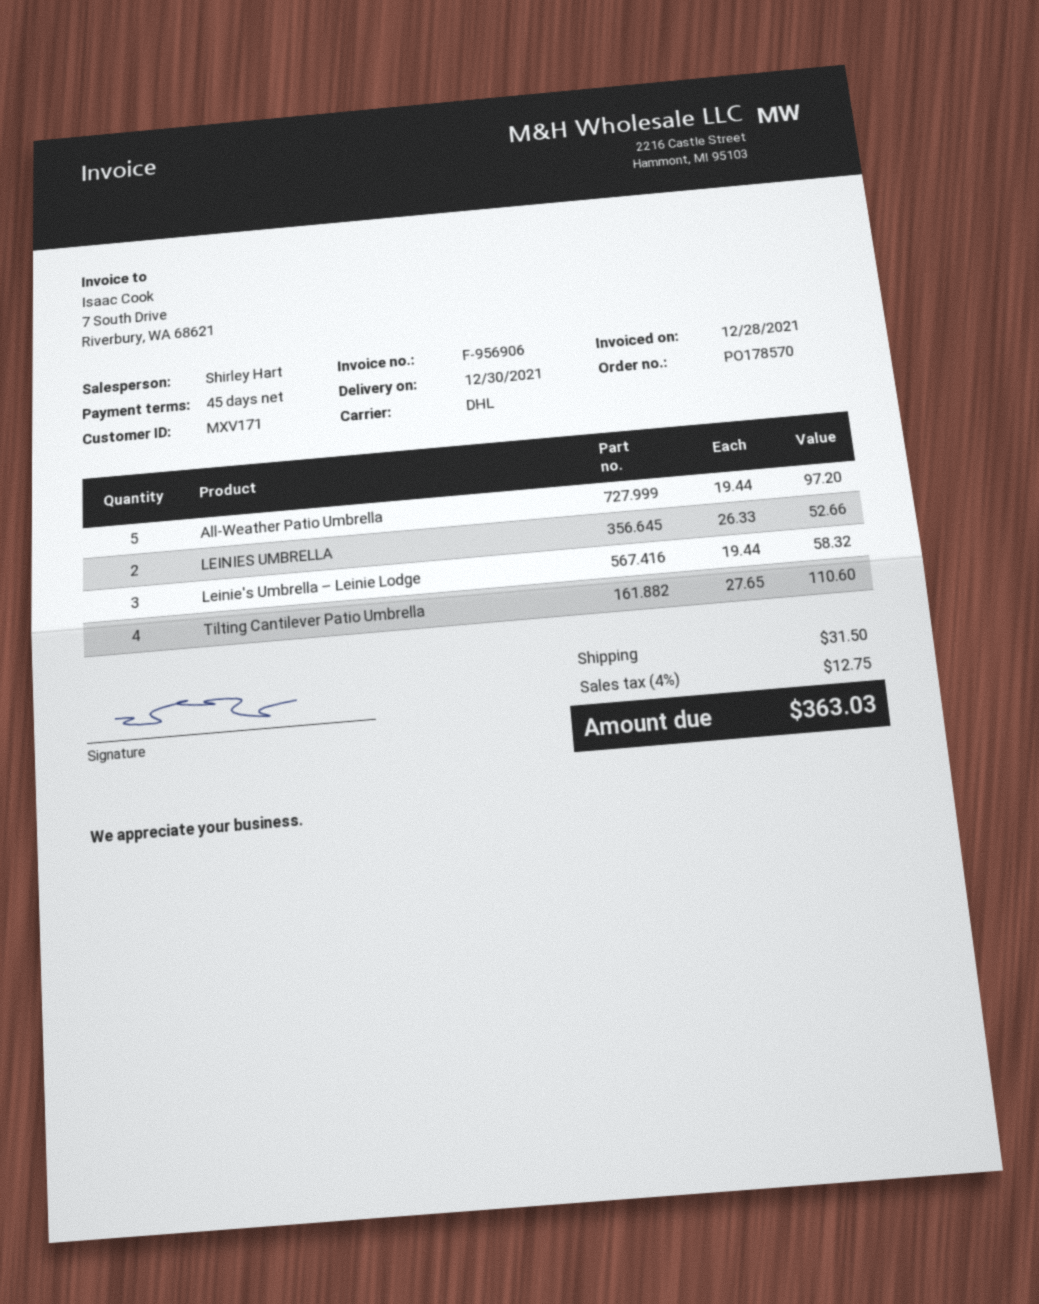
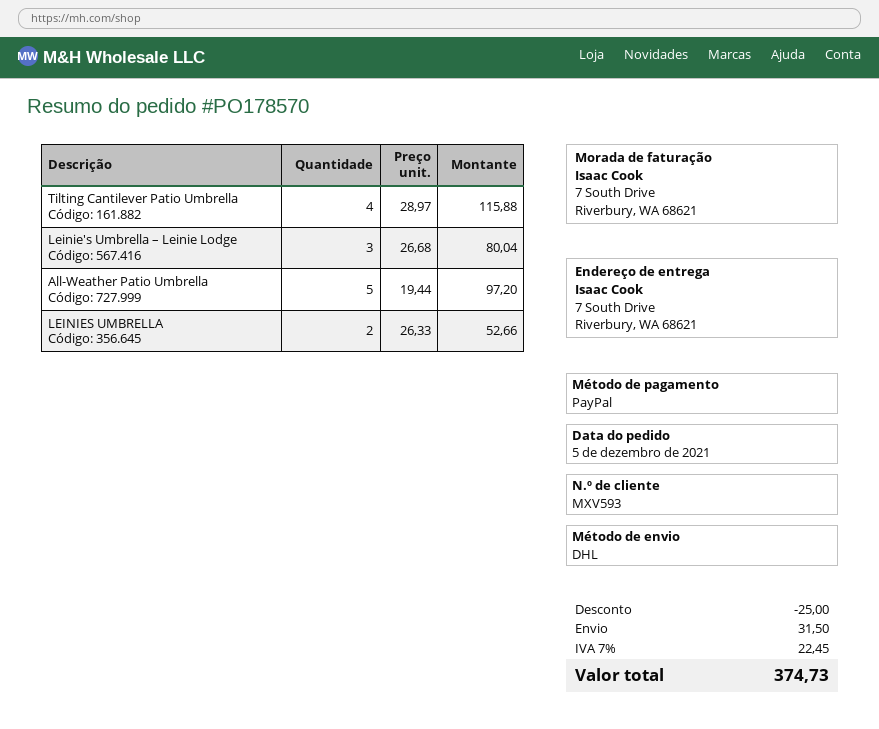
customer number: MXV171 -> MXV593
Leinie's Umbrella – Leinie Lodge: 3 x 19.44 = 58.32 -> 3 x 26.68 = 80.04
Tilting Cantilever Patio Umbrella: 4 x 27.65 = 110.60 -> 4 x 28.97 = 115.88
discount: none -> 25.00
tax: 4% = 12.75 -> 7% = 22.45
total: 363.03 -> 374.73

